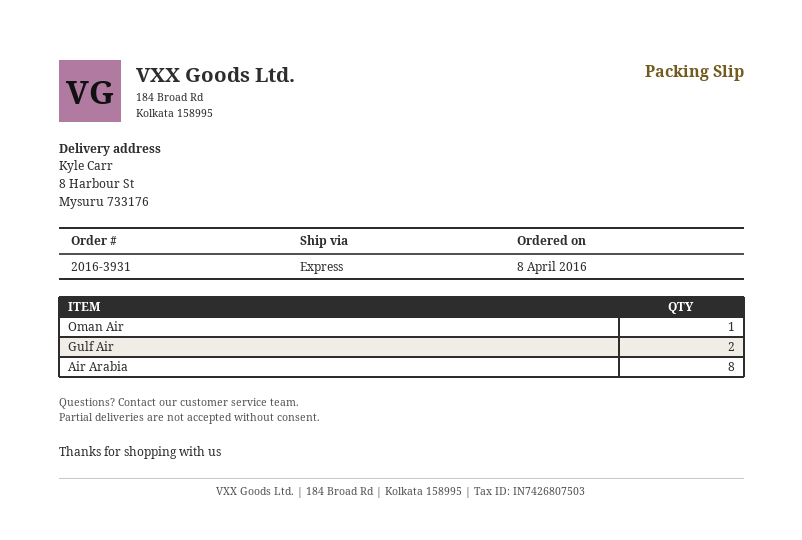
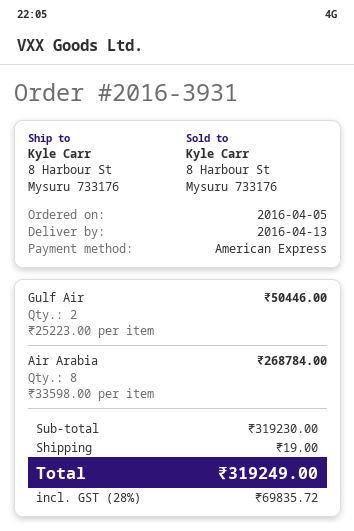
order date: 2016-04-08 -> 2016-04-05
Oman Air: 1 -> none

